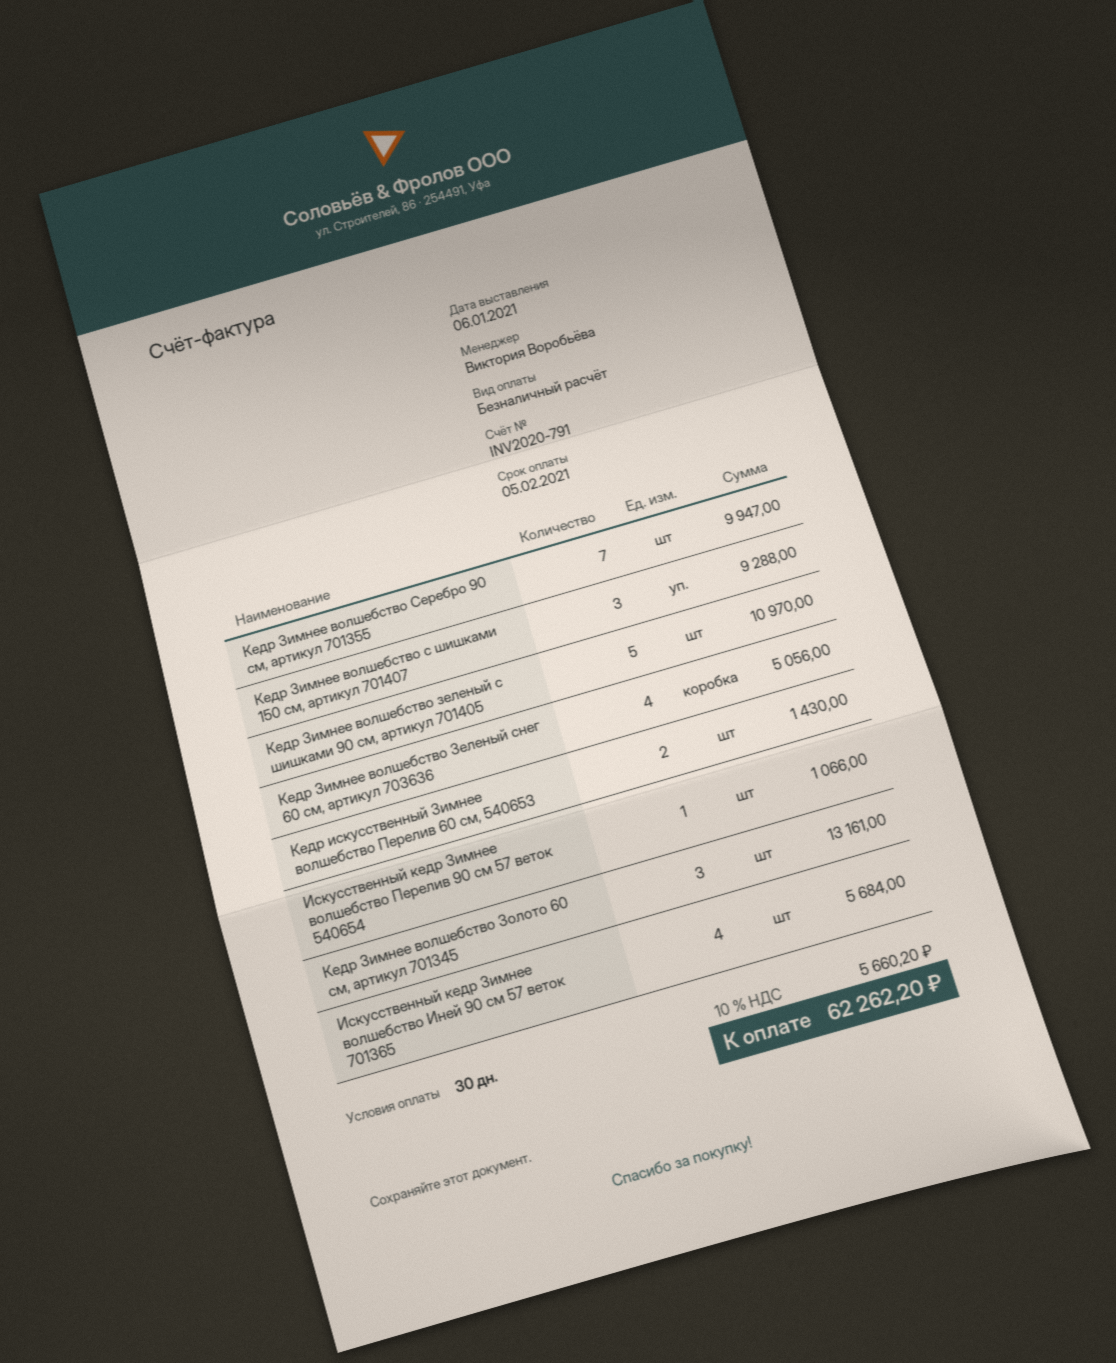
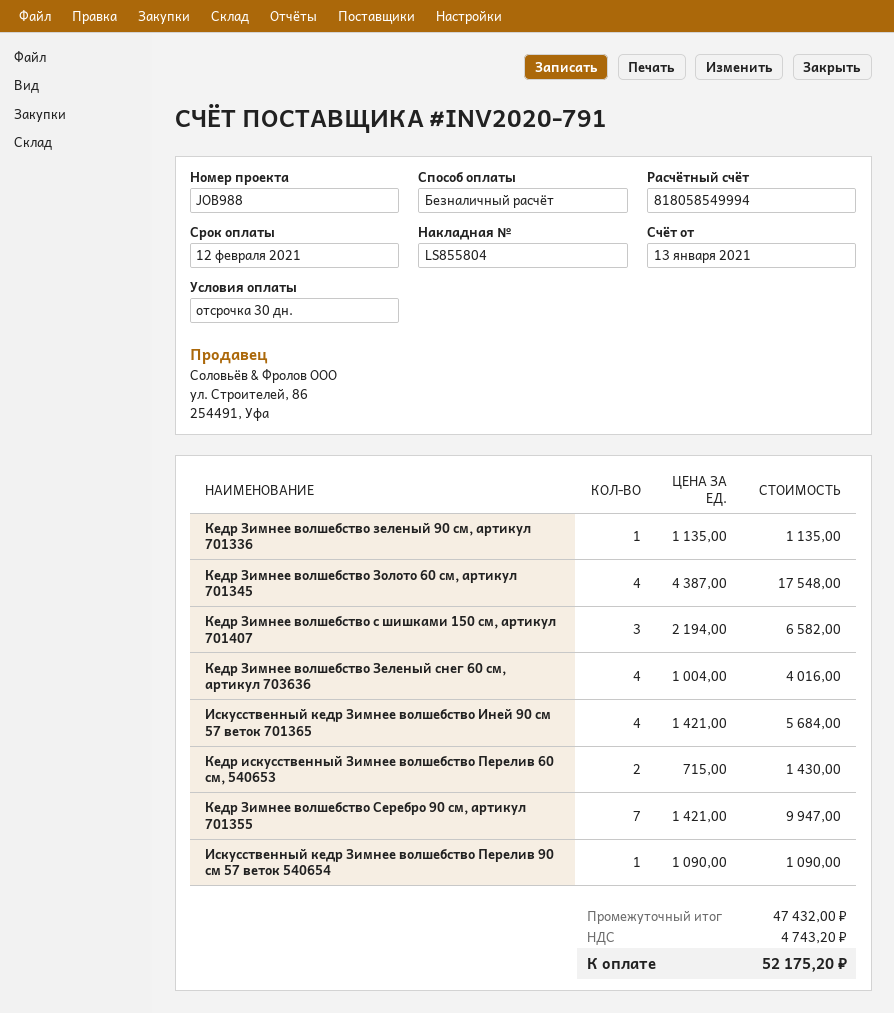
invoice date: 2021-01-06 -> 2021-01-13
due date: 2021-02-05 -> 2021-02-12
Кедр Зимнее волшебство с шишками 150 см, артикул 701407: 3 for 9288.00 -> 3 for 6582.00
Кедр Зимнее волшебство зеленый с шишками 90 см, артикул 701405: 5 for 10970.00 -> none
Кедр Зимнее волшебство Зеленый снег 60 см, артикул 703636: 4 for 5056.00 -> 4 for 4016.00
Искусственный кедр Зимнее волшебство Перелив 90 см 57 веток 540654: 1 for 1066.00 -> 1 for 1090.00
Кедр Зимнее волшебство Золото 60 см, артикул 701345: 3 for 13161.00 -> 4 for 17548.00
Кедр Зимнее волшебство зеленый 90 см, артикул 701336: none -> 1 for 1135.00
tax: 5660.20 -> 4743.20
total: 62262.20 -> 52175.20

